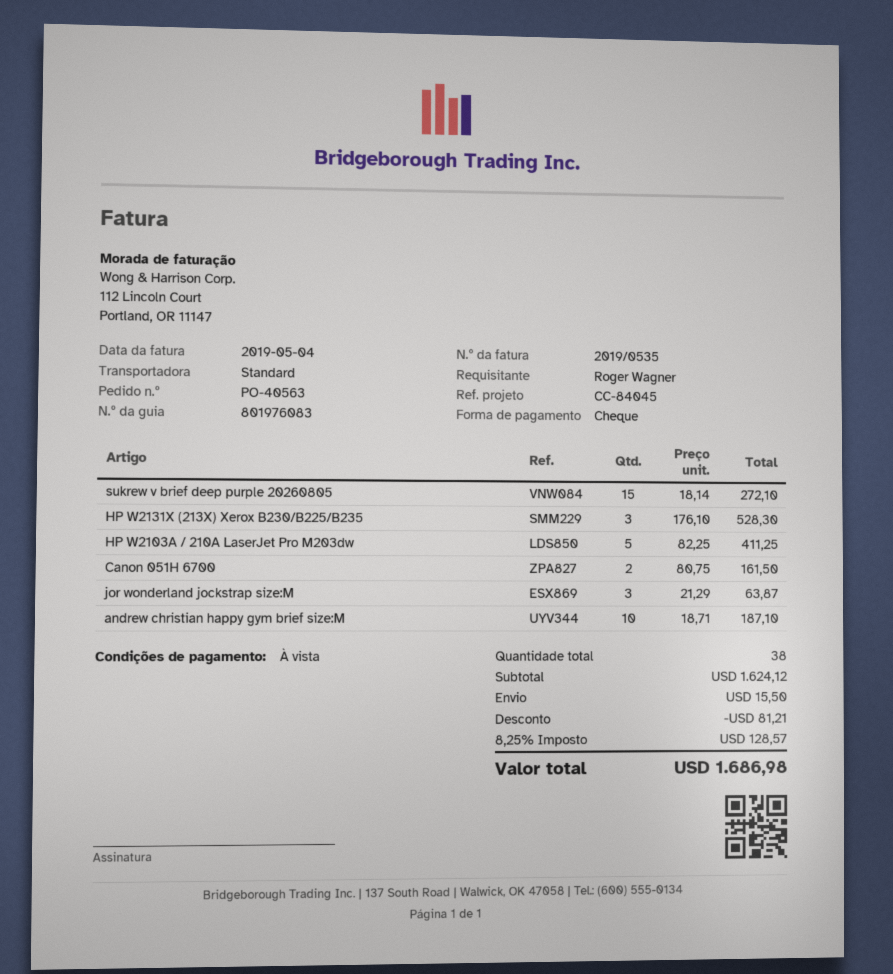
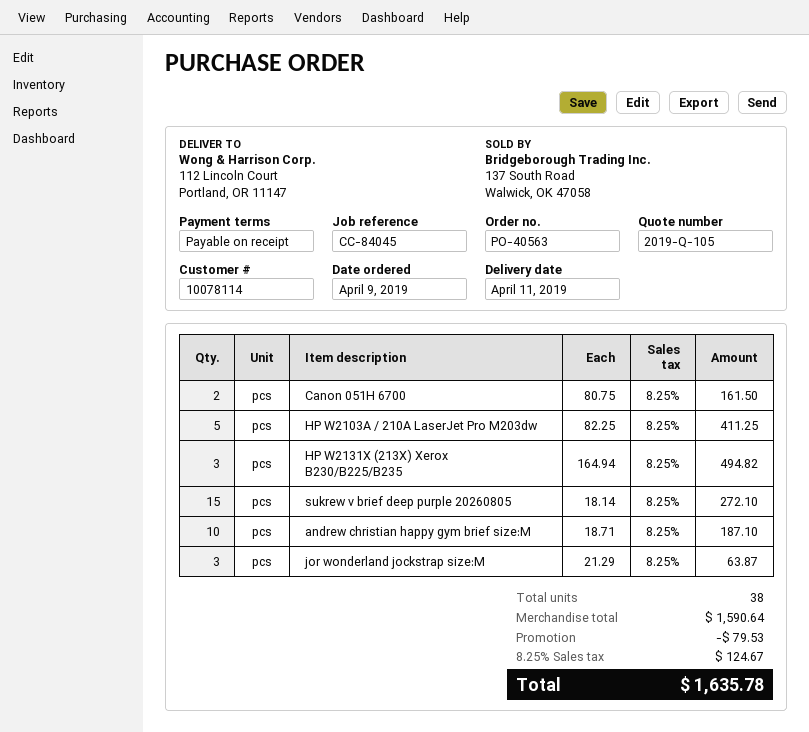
HP W2131X (213X) Xerox B230/B225/B235: 3 x 176.10 = 528.30 -> 3 x 164.94 = 494.82
subtotal: 1624.12 -> 1590.64
discount: 81.21 -> 79.53
shipping: 15.50 -> none
tax: 8.25% = 128.57 -> 8.25% = 124.67
total: 1686.98 -> 1635.78

